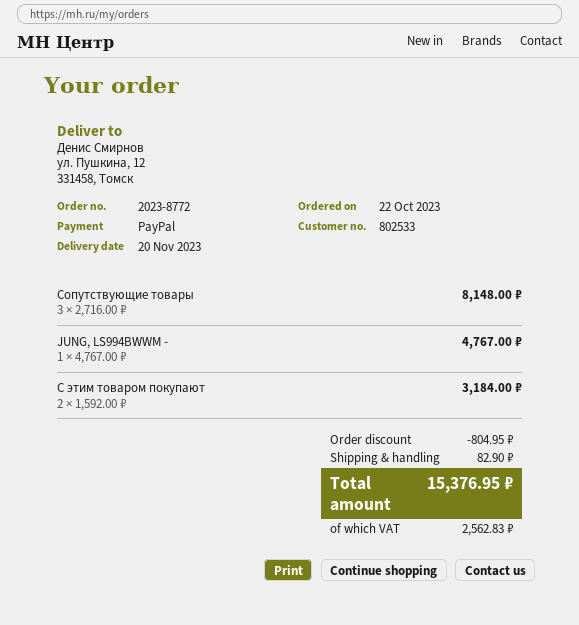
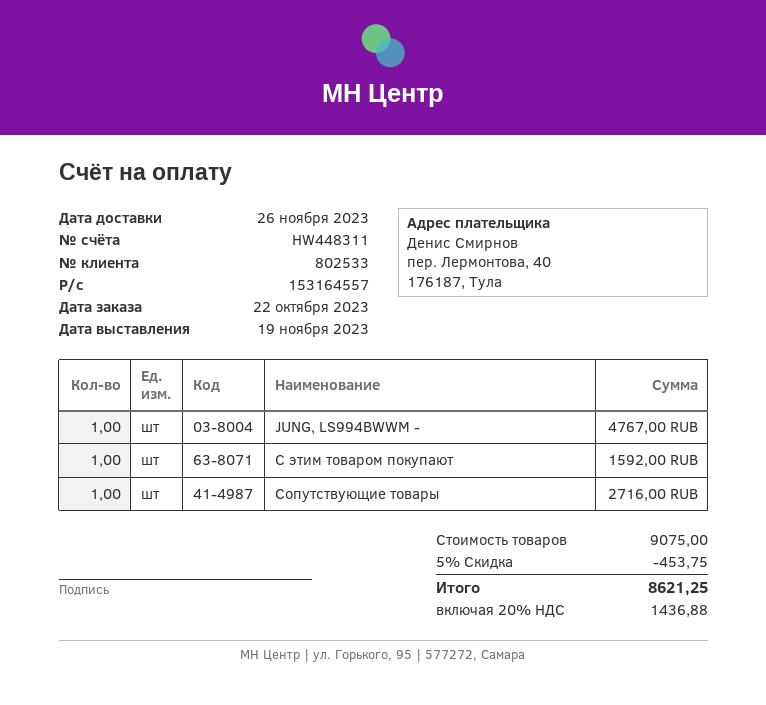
delivery date: 2023-11-20 -> 2023-11-26
Сопутствующие товары: 3 for 8148.00 -> 1 for 2716.00
С этим товаром покупают: 2 for 3184.00 -> 1 for 1592.00
discount: 804.95 -> 453.75
shipping: 82.90 -> none
tax: 2562.83 -> 1436.88
total: 15376.95 -> 8621.25

